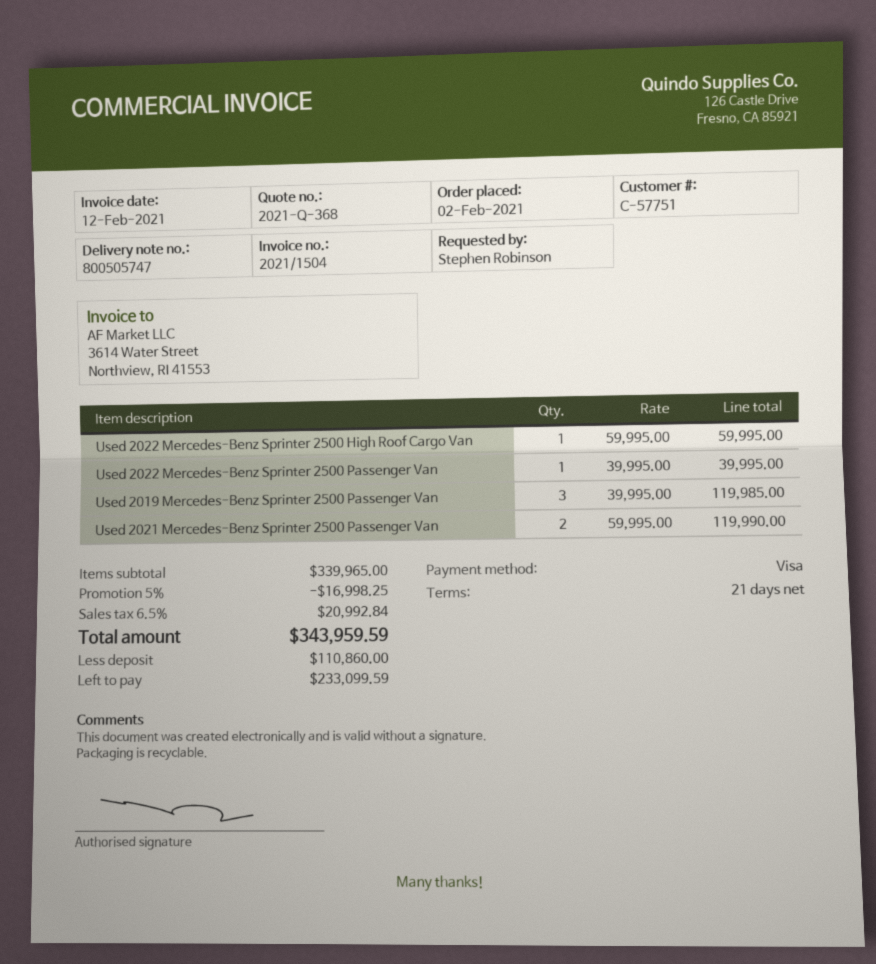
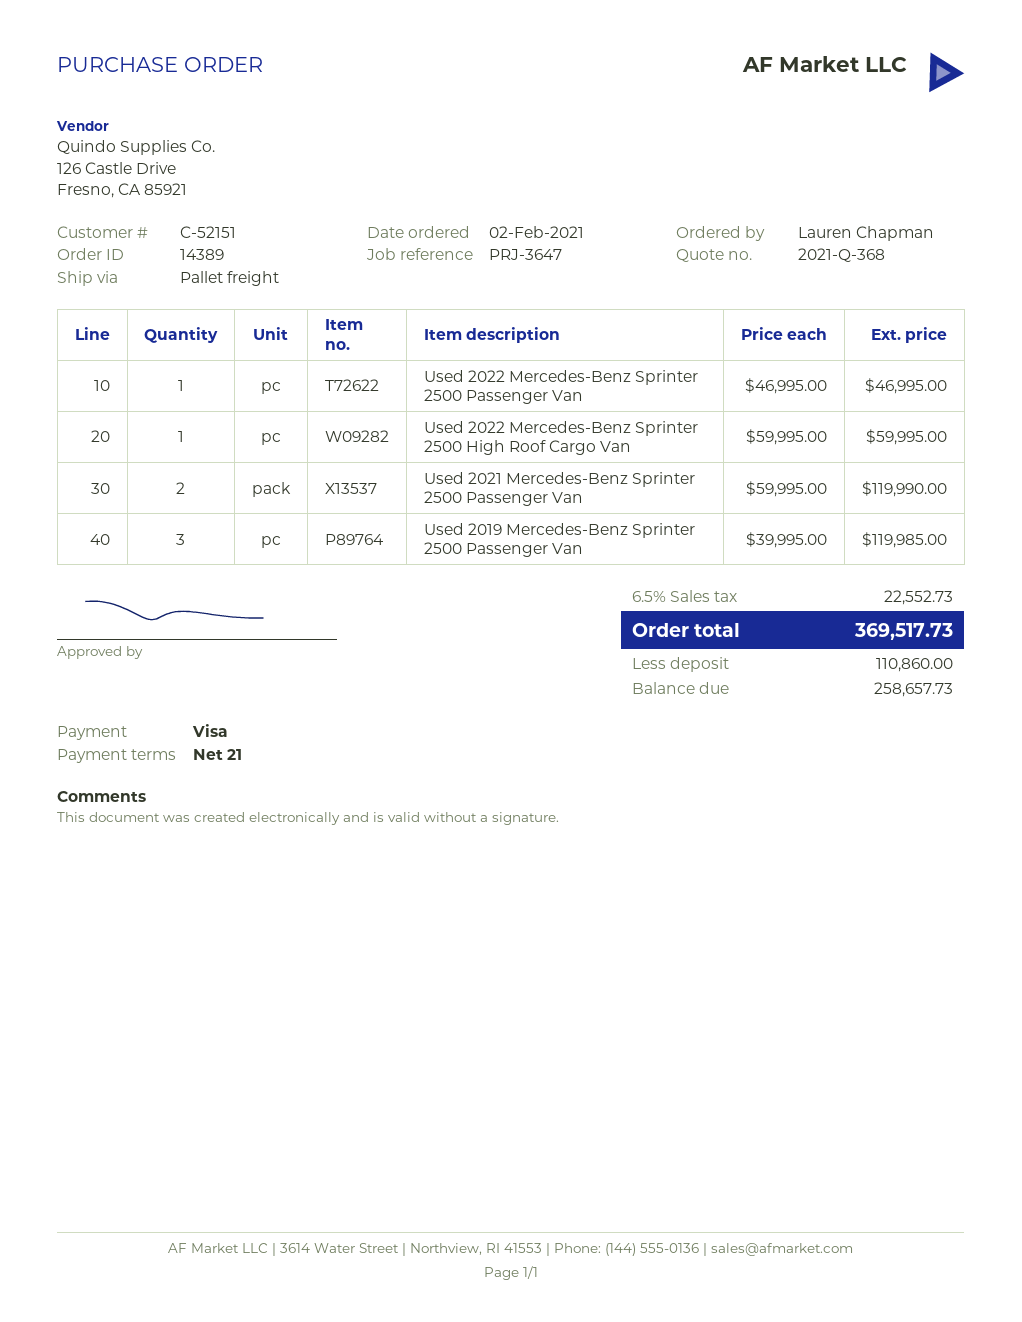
customer number: C-57751 -> C-52151
ordered by: Stephen Robinson -> Lauren Chapman
Used 2022 Mercedes-Benz Sprinter 2500 Passenger Van: 1 x 39995.00 = 39995.00 -> 1 x 46995.00 = 46995.00
discount: 5% = 16998.25 -> none
tax: 6.5% = 20992.84 -> 6.5% = 22552.73
total: 343959.59 -> 369517.73
balance: 233099.59 -> 258657.73

